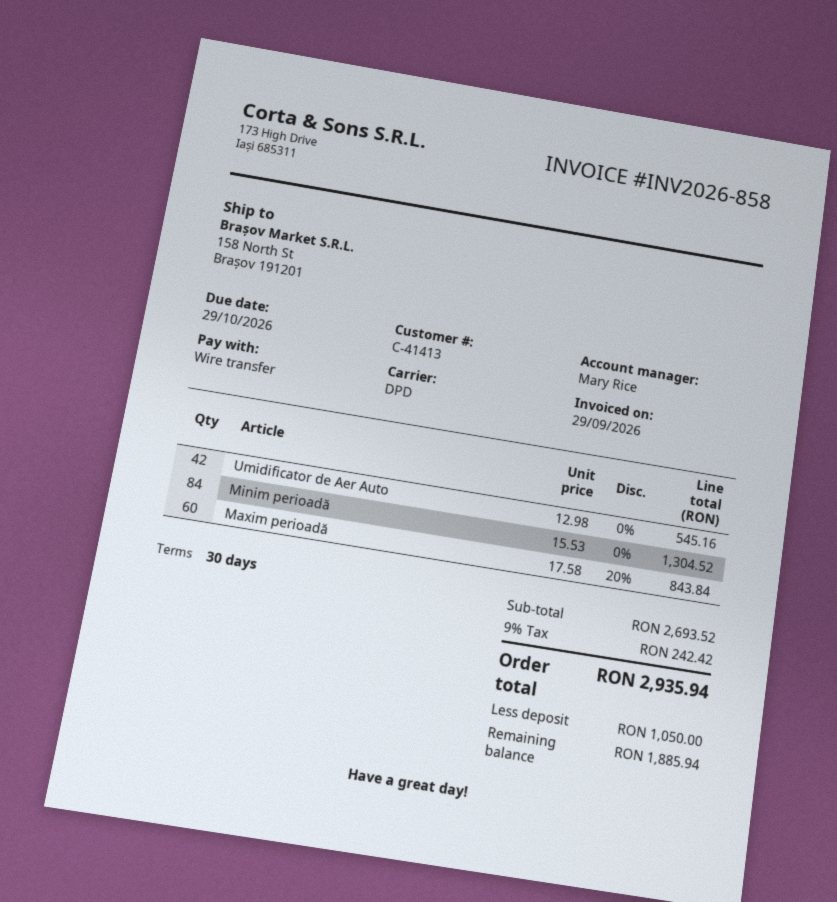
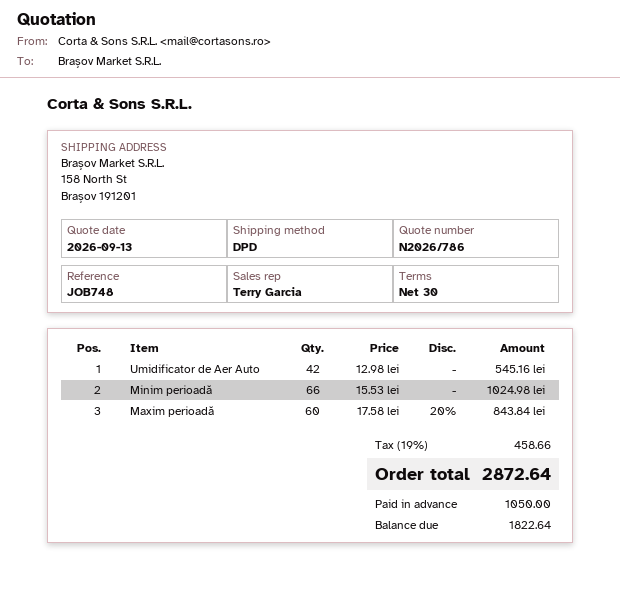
sales rep: Mary Rice -> Terry Garcia
Minim perioadă: 84 x 15.53 = 1304.52 -> 66 x 15.53 = 1024.98
tax: 9% = 242.42 -> 19% = 458.66
total: 2935.94 -> 2872.64
balance: 1885.94 -> 1822.64

